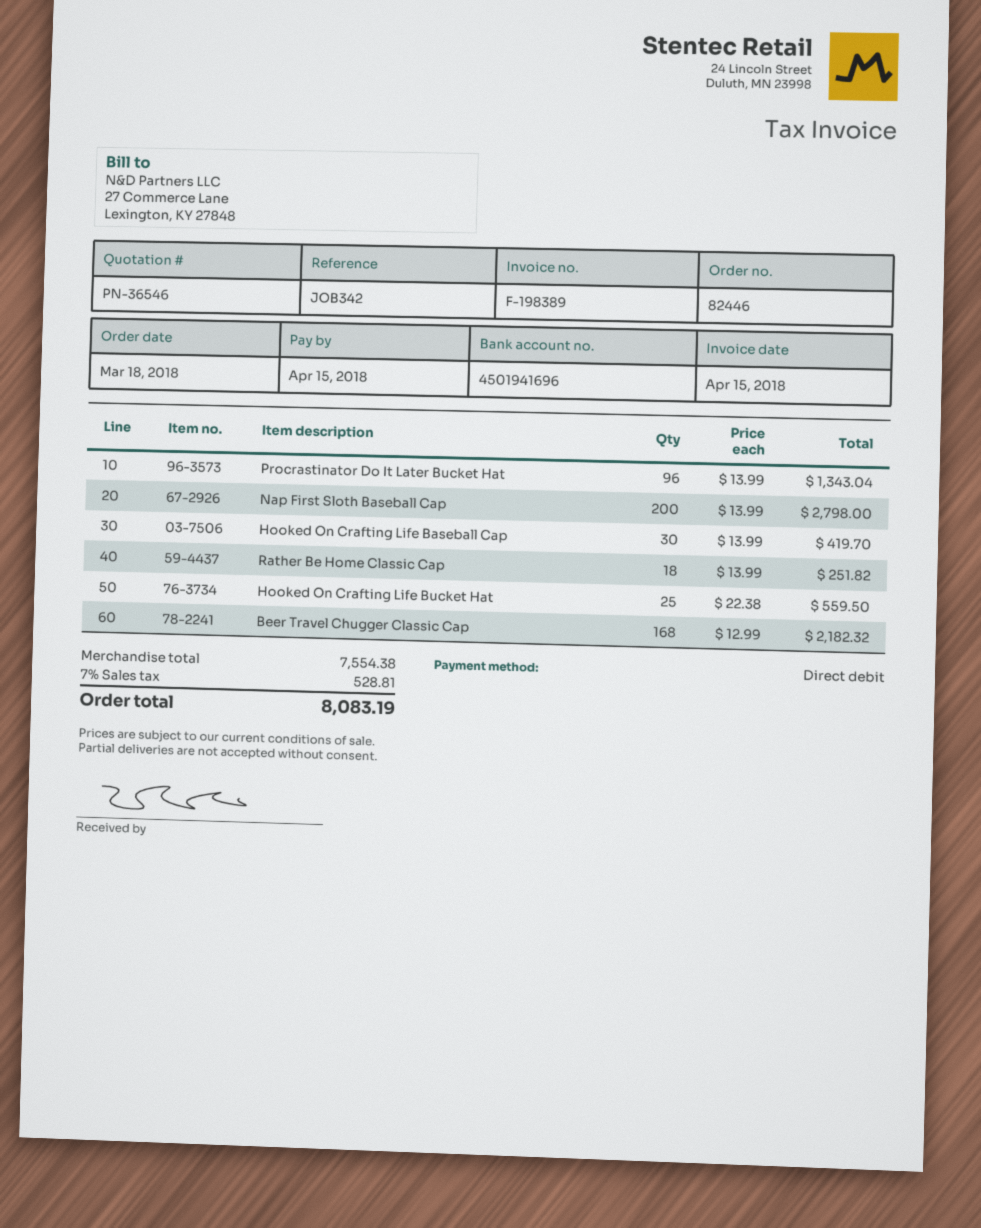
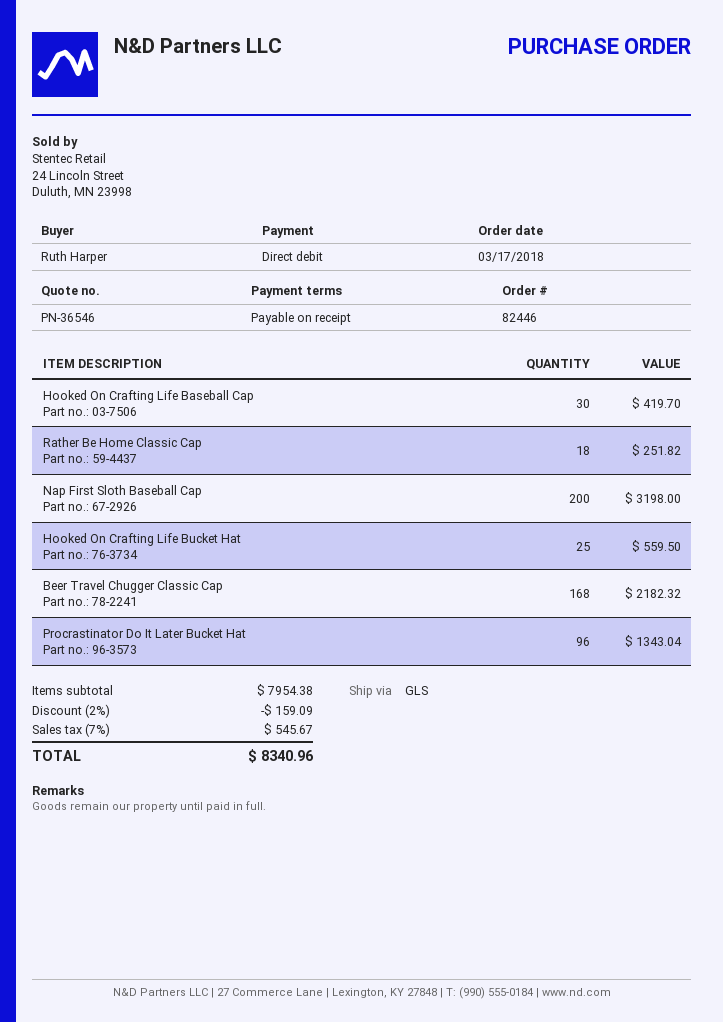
order date: 2018-03-18 -> 2018-03-17
Nap First Sloth Baseball Cap: 200 for 2798.00 -> 200 for 3198.00
subtotal: 7554.38 -> 7954.38
discount: none -> 2% = 159.09
tax: 7% = 528.81 -> 7% = 545.67
total: 8083.19 -> 8340.96

